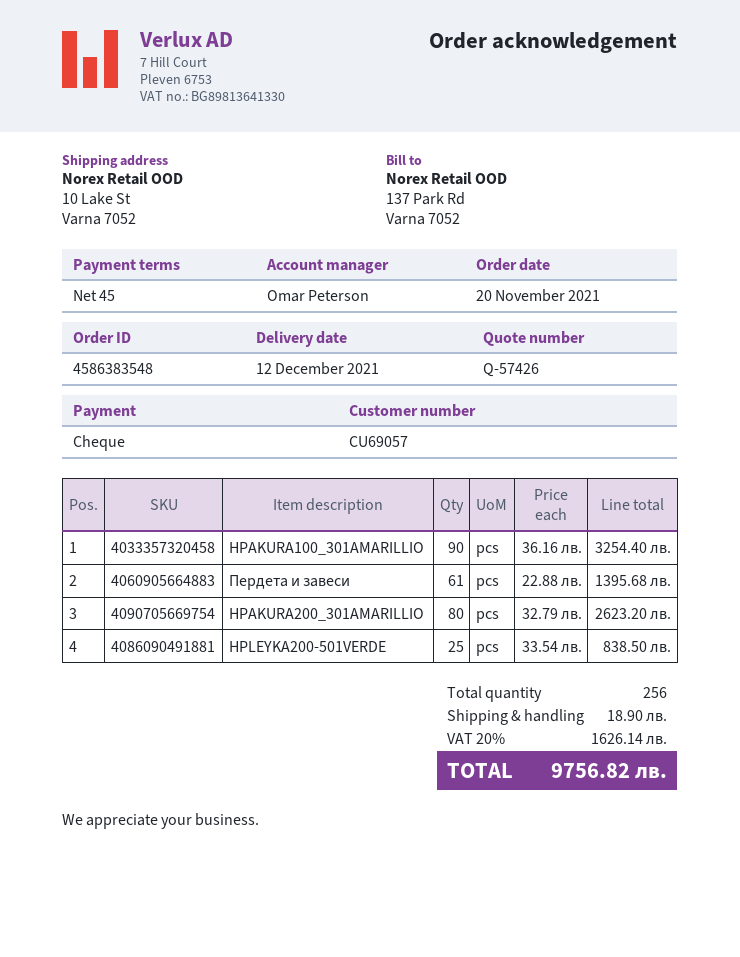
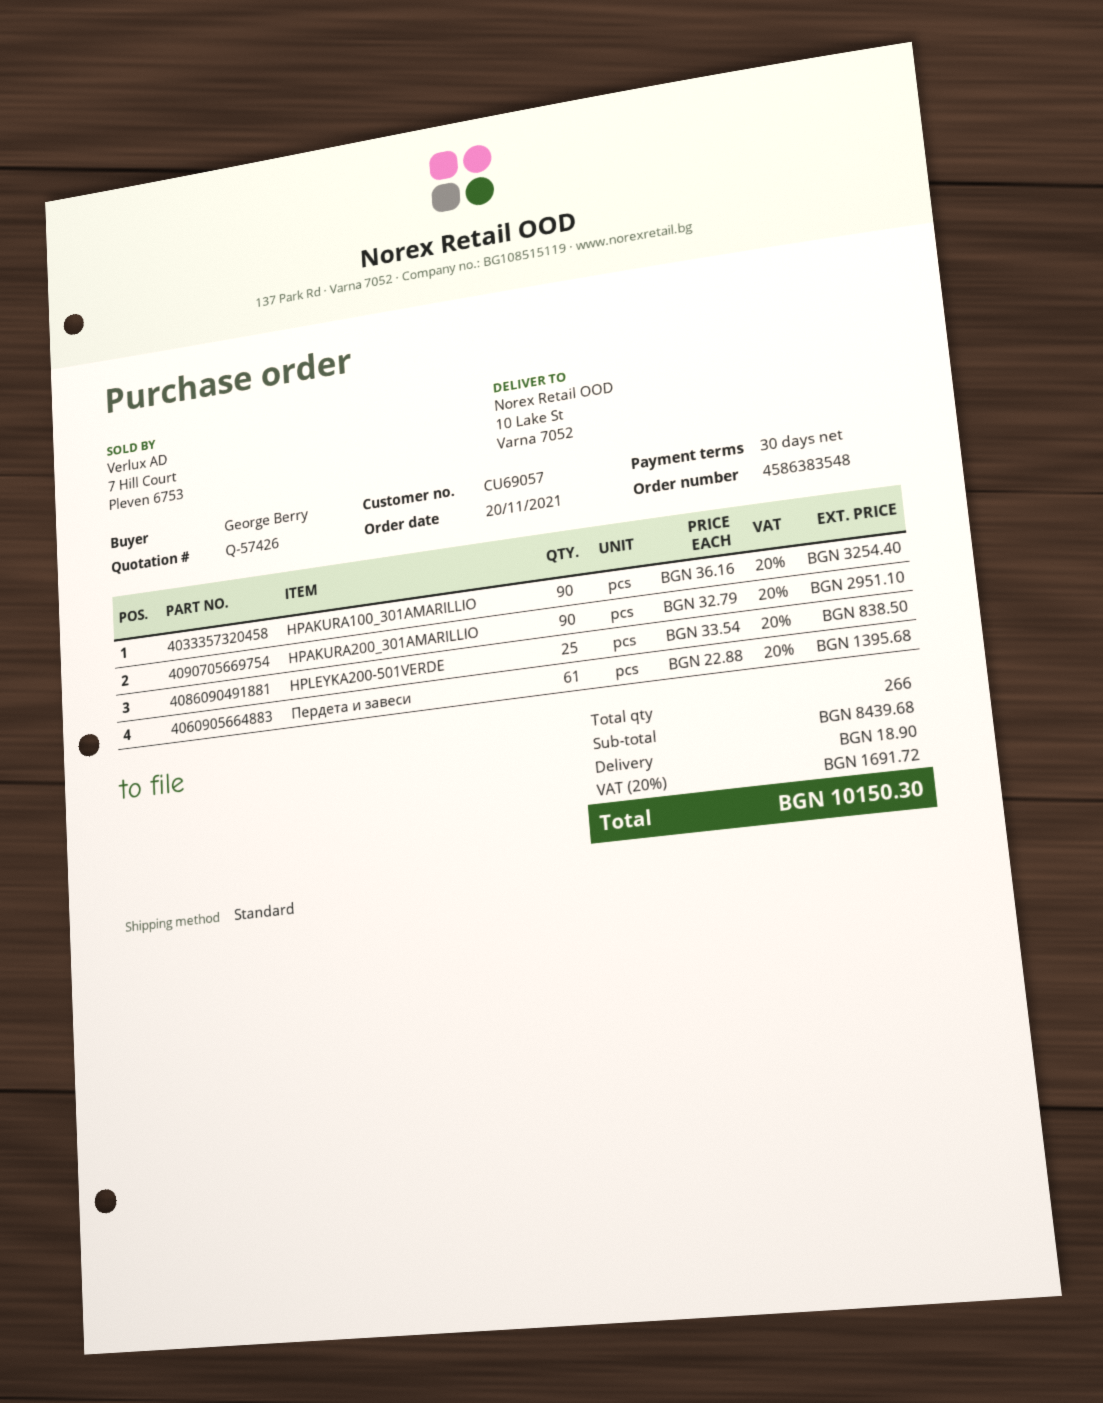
payment terms: 45 days -> 30 days
HPAKURA200_301AMARILLIO: 80 x 32.79 = 2623.20 -> 90 x 32.79 = 2951.10
total quantity: 256 -> 266
tax: 20% = 1626.14 -> 20% = 1691.72
total: 9756.82 -> 10150.30

